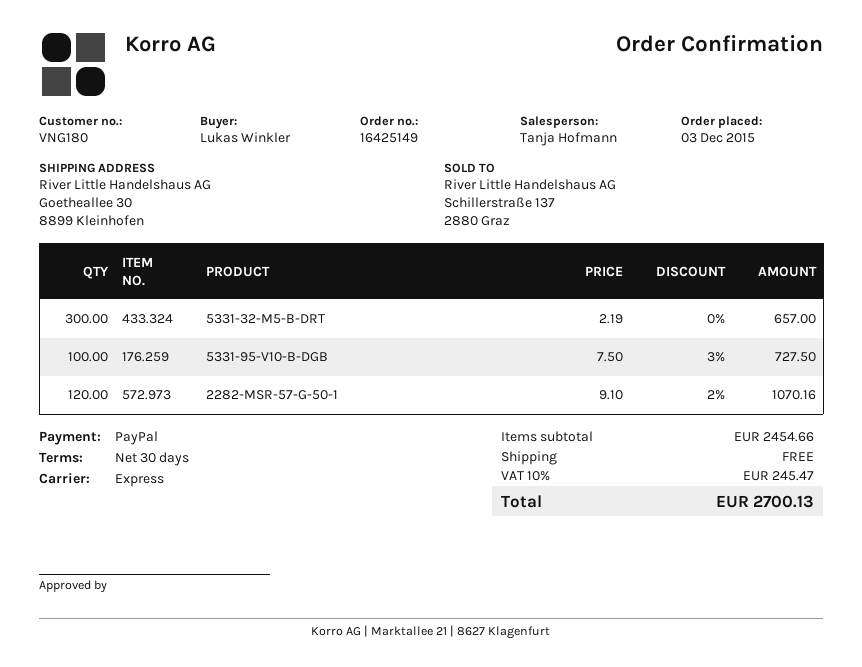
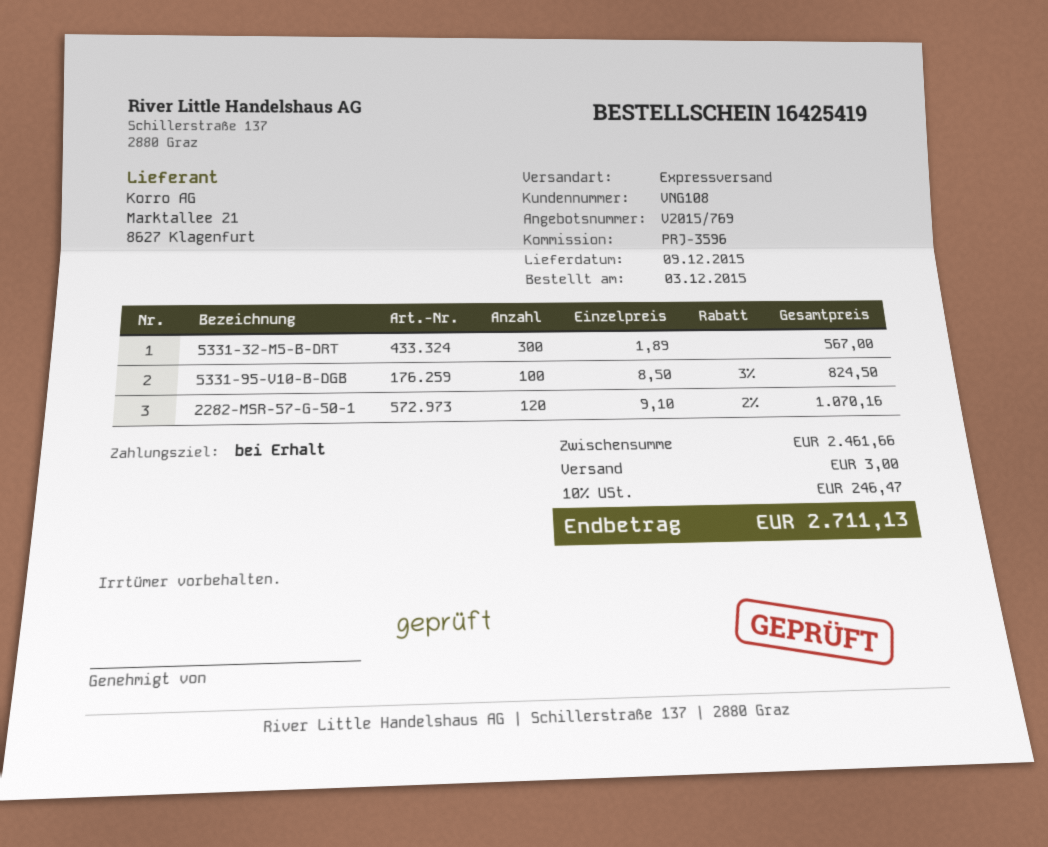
order number: 16425149 -> 16425419
payment terms: 30 days -> on receipt
customer number: VNG180 -> VNG108
5331-32-M5-B-DRT: 300 x 2.19 = 657.00 -> 300 x 1.89 = 567.00
5331-95-V10-B-DGB: 100 x 7.50 - 3% = 727.50 -> 100 x 8.50 - 3% = 824.50
subtotal: 2454.66 -> 2461.66
shipping: 0.00 -> 3.00
tax: 10% = 245.47 -> 10% = 246.47
total: 2700.13 -> 2711.13

